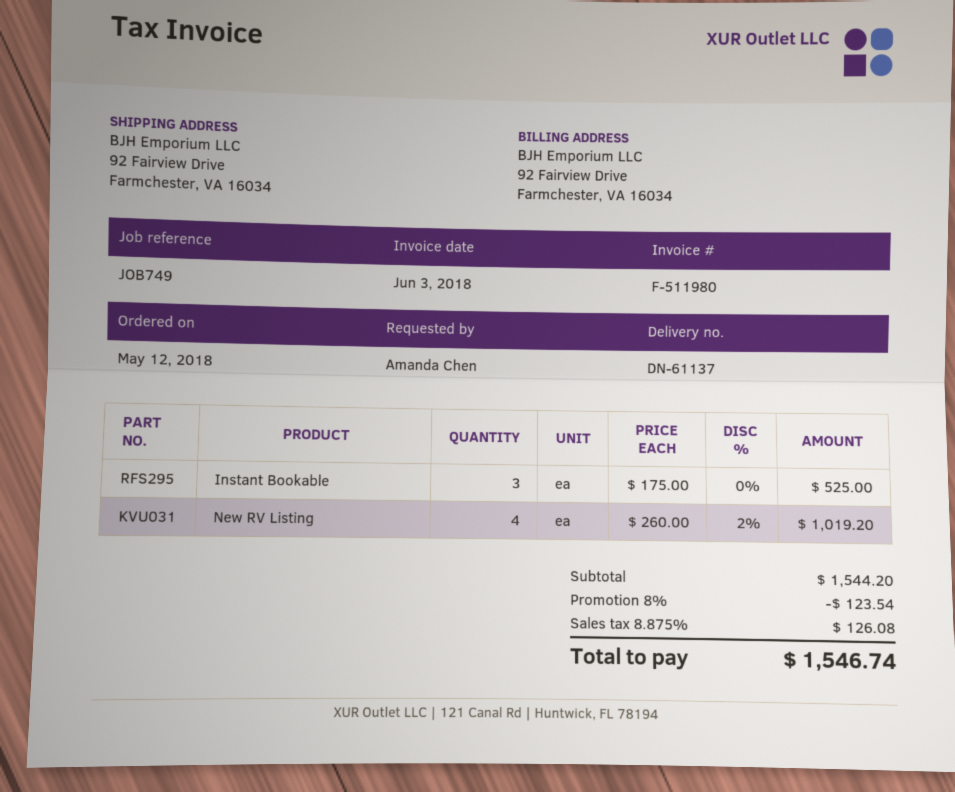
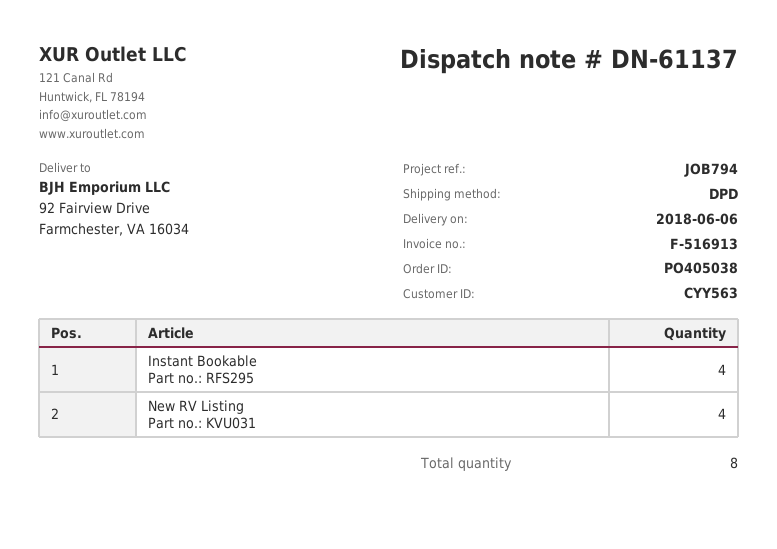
invoice number: F-511980 -> F-516913
reference: JOB749 -> JOB794
Instant Bookable: 3 -> 4

